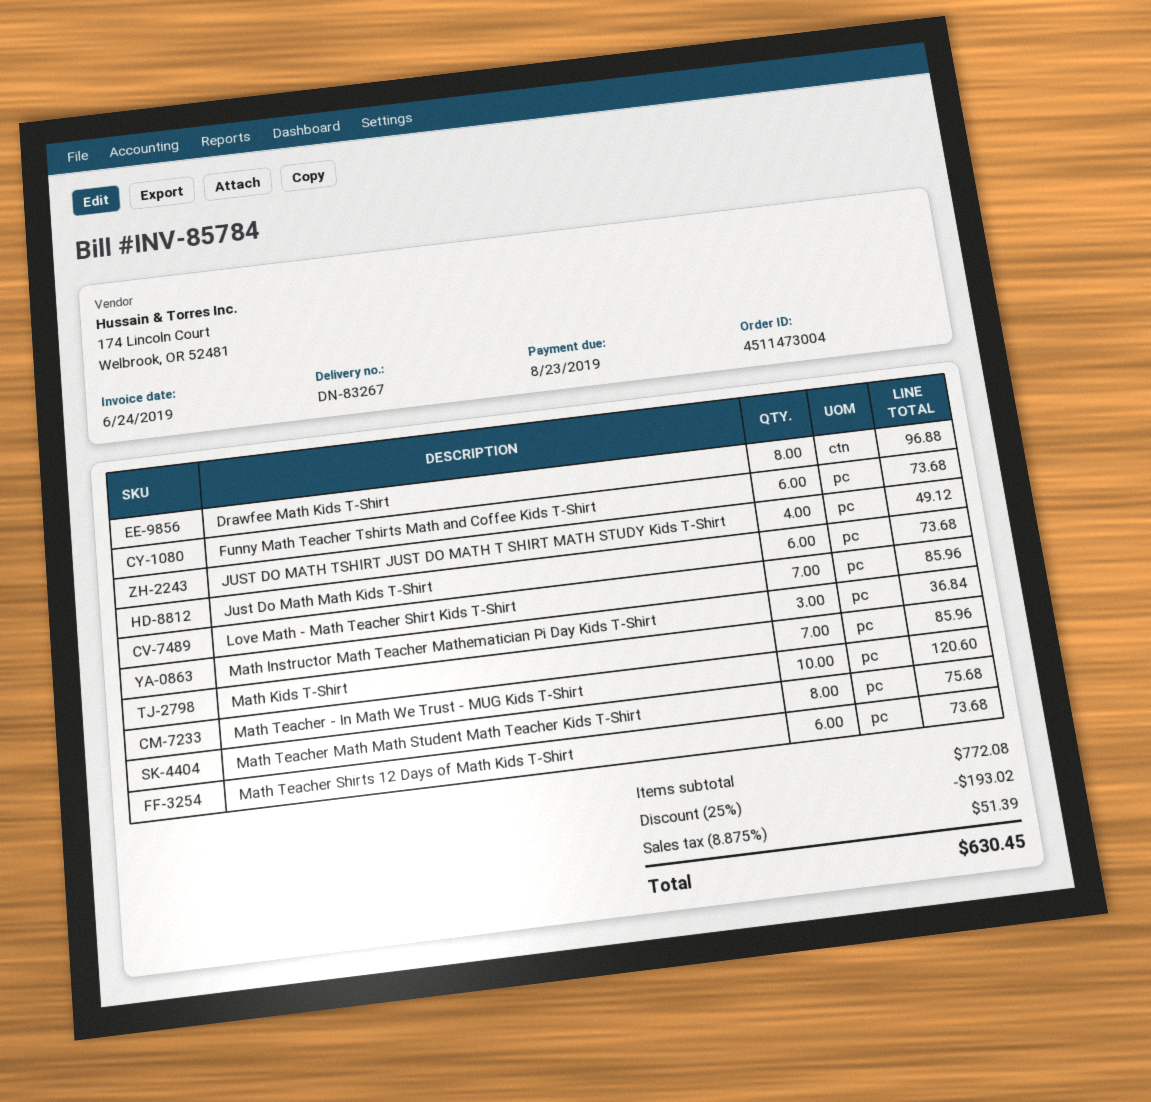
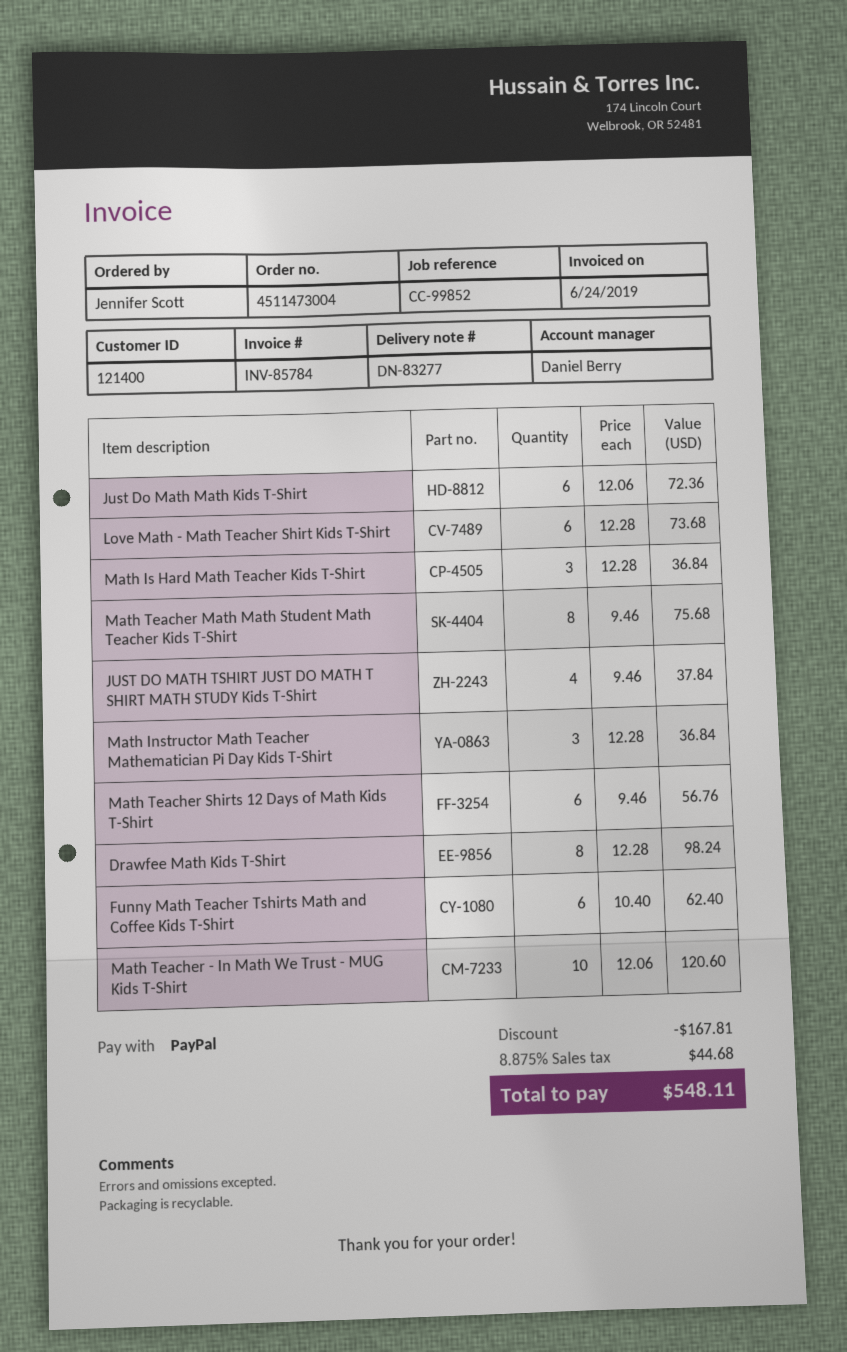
delivery note number: DN-83267 -> DN-83277
Drawfee Math Kids T-Shirt: 8 for 96.88 -> 8 for 98.24
Funny Math Teacher Tshirts Math and Coffee Kids T-Shirt: 6 for 73.68 -> 6 for 62.40
JUST DO MATH TSHIRT JUST DO MATH T SHIRT MATH STUDY Kids T-Shirt: 4 for 49.12 -> 4 for 37.84
Just Do Math Math Kids T-Shirt: 6 for 73.68 -> 6 for 72.36
Love Math - Math Teacher Shirt Kids T-Shirt: 7 for 85.96 -> 6 for 73.68
Math Kids T-Shirt: 7 for 85.96 -> none
Math Teacher Shirts 12 Days of Math Kids T-Shirt: 6 for 73.68 -> 6 for 56.76
Math Is Hard Math Teacher Kids T-Shirt: none -> 3 for 36.84
discount: 193.02 -> 167.81
tax: 8.875% = 51.39 -> 8.875% = 44.68
total: 630.45 -> 548.11

